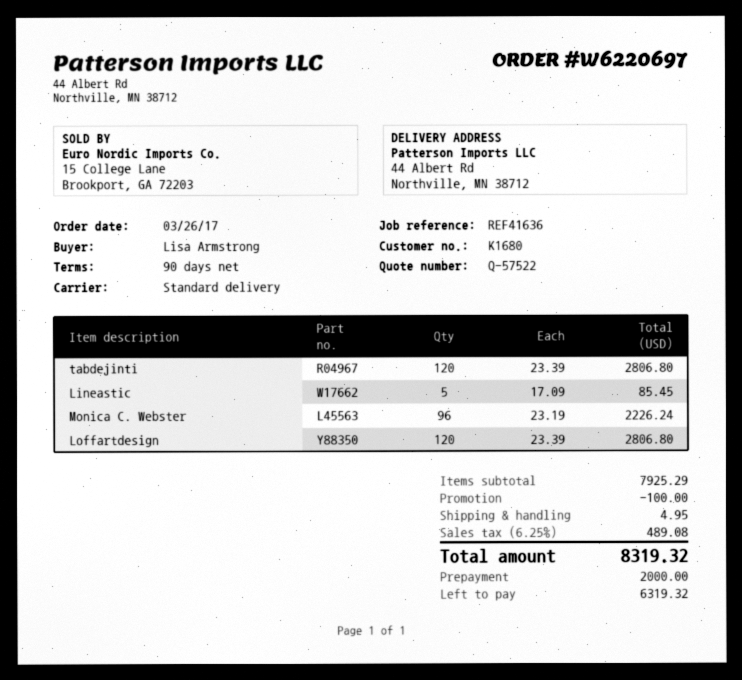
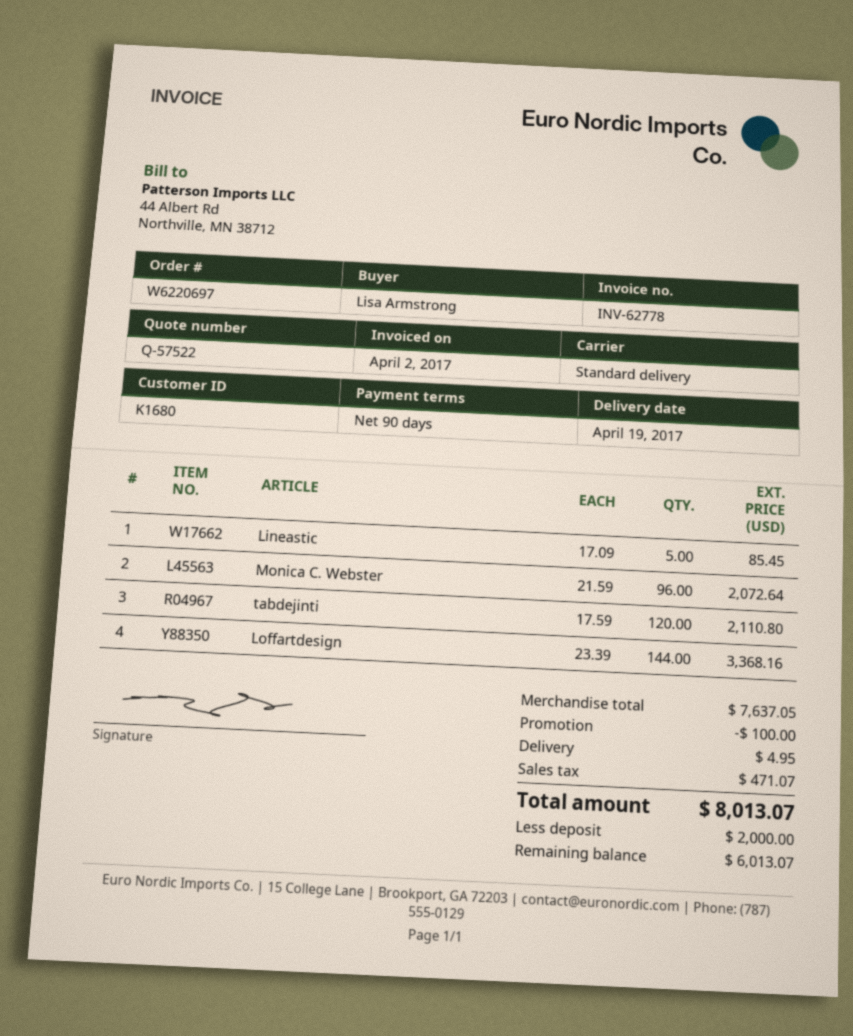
tabdejinti: 120 x 23.39 = 2806.80 -> 120 x 17.59 = 2110.80
Monica C. Webster: 96 x 23.19 = 2226.24 -> 96 x 21.59 = 2072.64
Loffartdesign: 120 x 23.39 = 2806.80 -> 144 x 23.39 = 3368.16
subtotal: 7925.29 -> 7637.05
tax: 489.08 -> 471.07
total: 8319.32 -> 8013.07
balance: 6319.32 -> 6013.07

